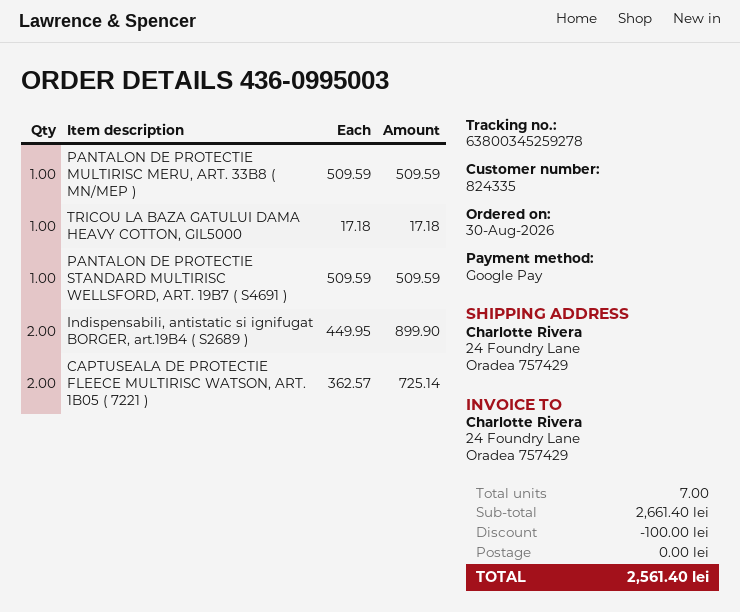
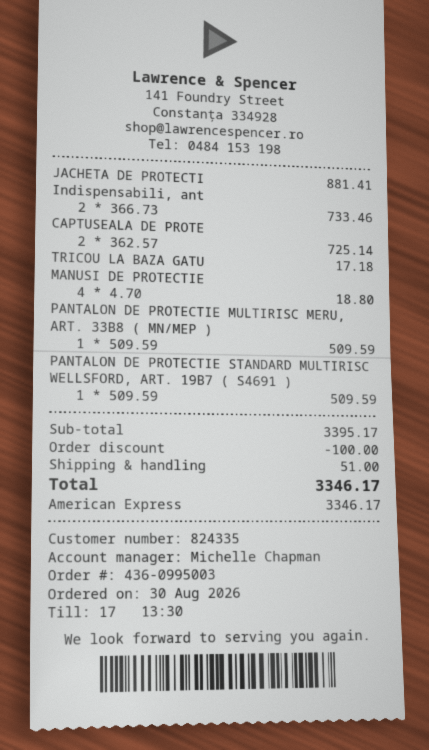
payment method: Google Pay -> American Express
Indispensabili, antistatic si ignifugat BORGER, art.19B4 ( S2689 ): 2 x 449.95 = 899.90 -> 2 x 366.73 = 733.46
JACHETA DE PROTECTI: none -> 1 x 881.41 = 881.41
MANUSI DE PROTECTIE: none -> 4 x 4.70 = 18.80
subtotal: 2661.40 -> 3395.17
shipping: 0.00 -> 51.00
total: 2561.40 -> 3346.17

